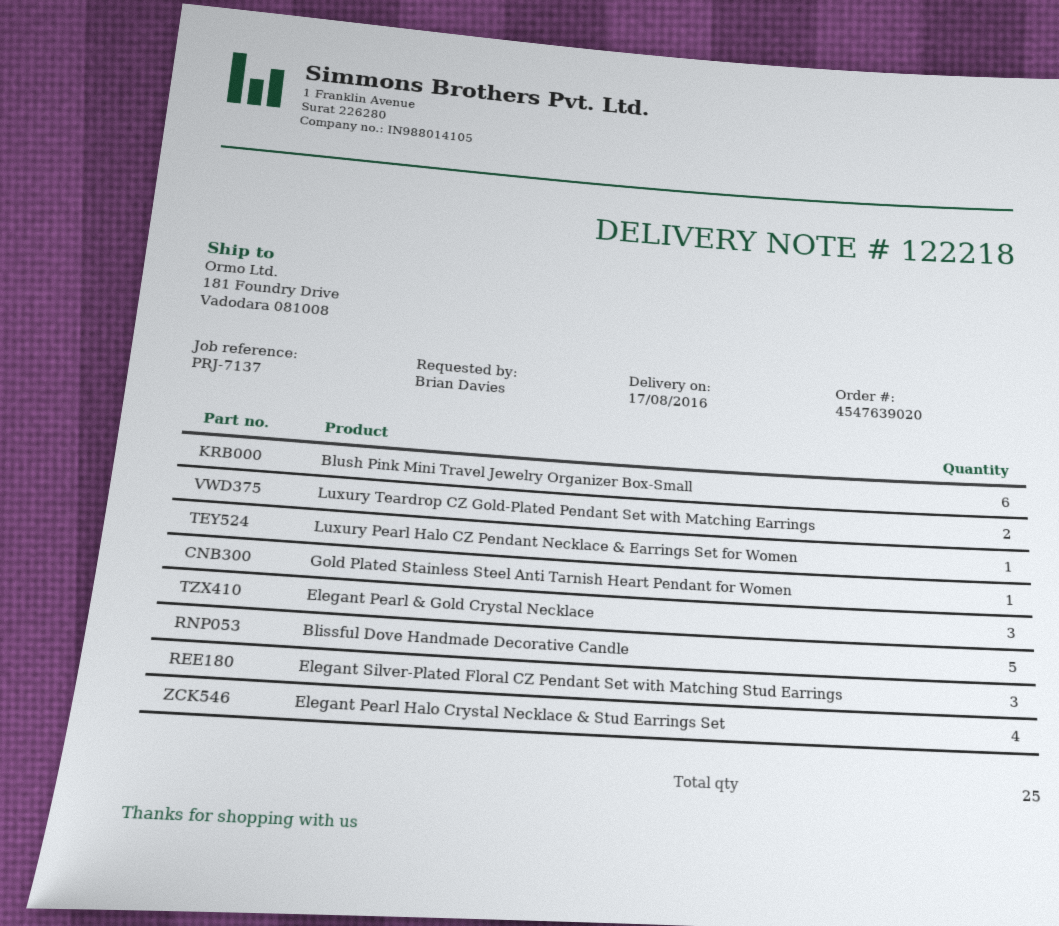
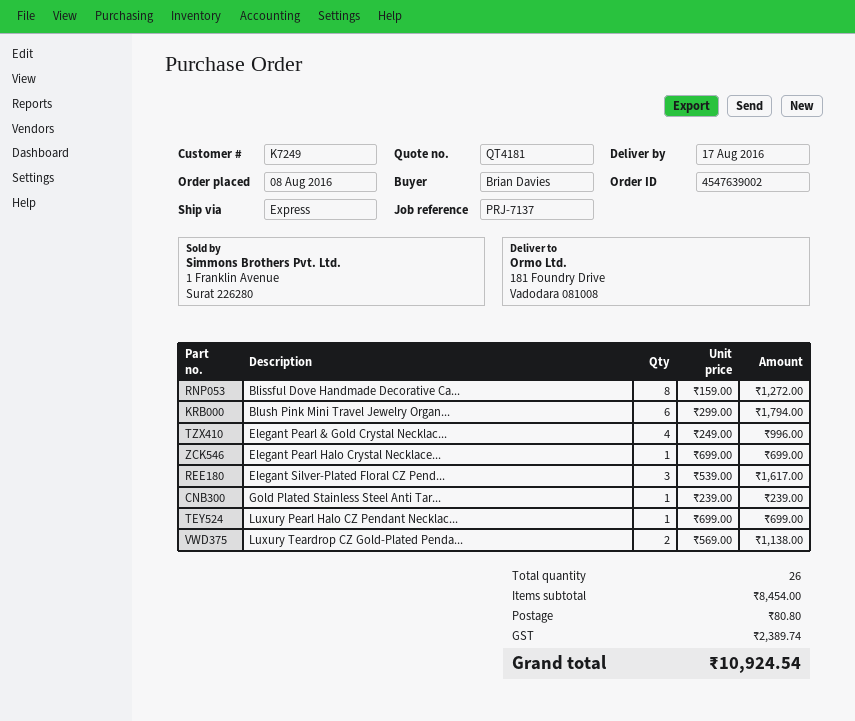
order number: 4547639020 -> 4547639002
Elegant Pearl & Gold Crystal Necklace: 3 -> 4
Blissful Dove Handmade Decorative Candle: 5 -> 8
Elegant Pearl Halo Crystal Necklace & Stud Earrings Set: 4 -> 1
total quantity: 25 -> 26

